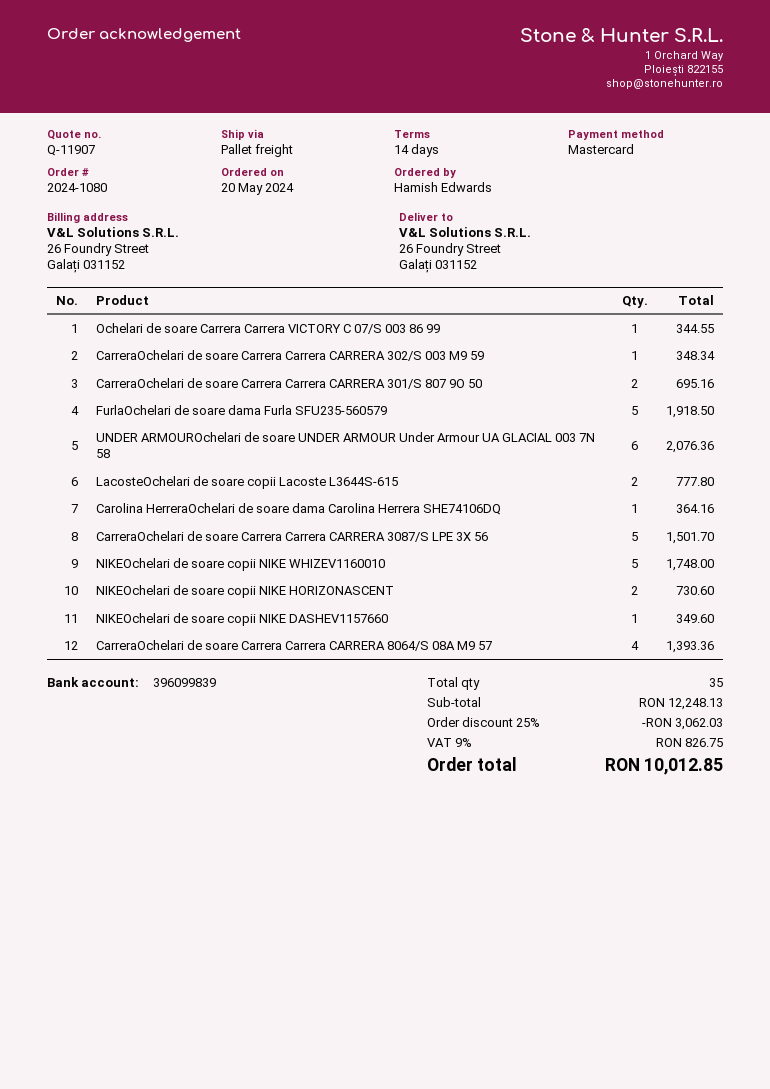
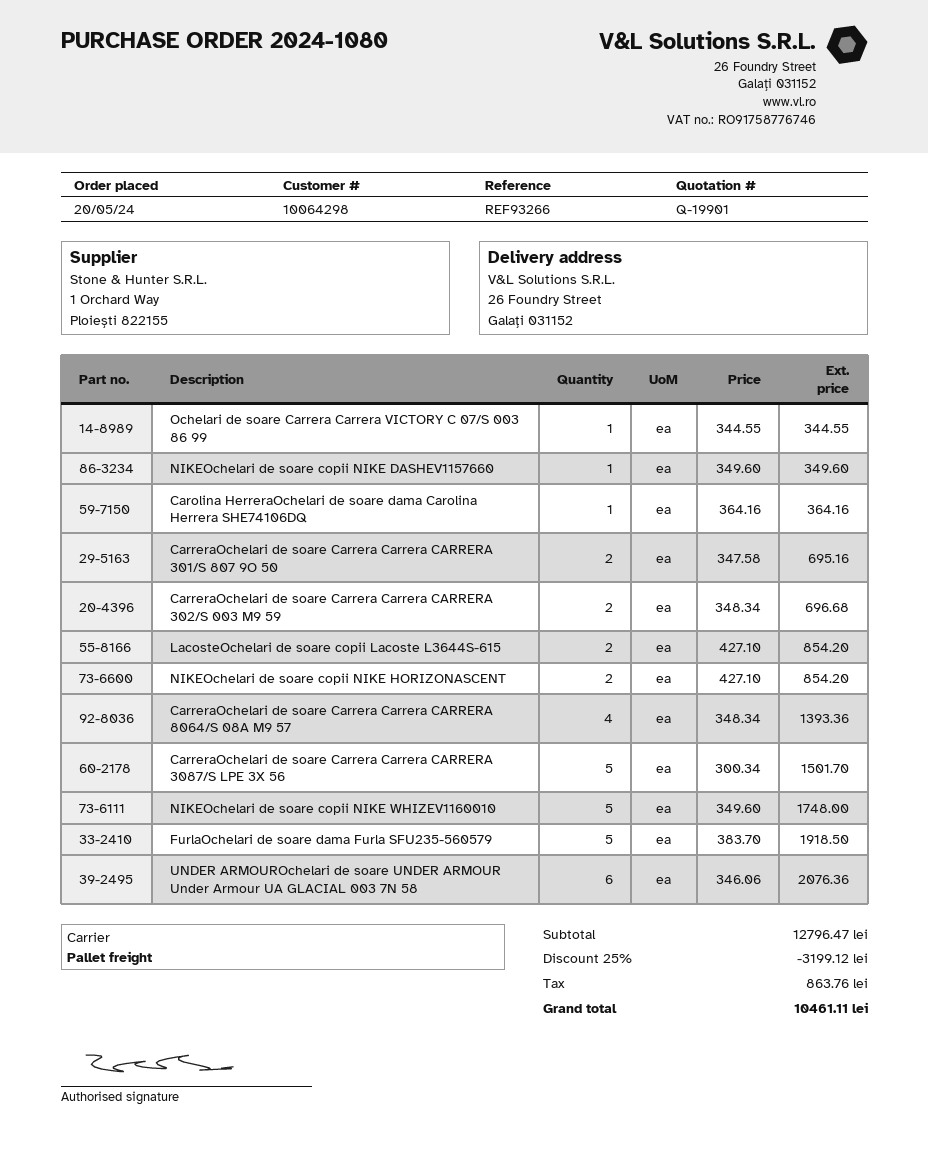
quote number: Q-11907 -> Q-19901
CarreraOchelari de soare Carrera Carrera CARRERA 302/S 003 M9 59: 1 for 348.34 -> 2 for 696.68
LacosteOchelari de soare copii Lacoste L3644S-615: 2 for 777.80 -> 2 for 854.20
NIKEOchelari de soare copii NIKE HORIZONASCENT: 2 for 730.60 -> 2 for 854.20
subtotal: 12248.13 -> 12796.47
discount: 25% = 3062.03 -> 25% = 3199.12
tax: 826.75 -> 863.76
total: 10012.85 -> 10461.11

